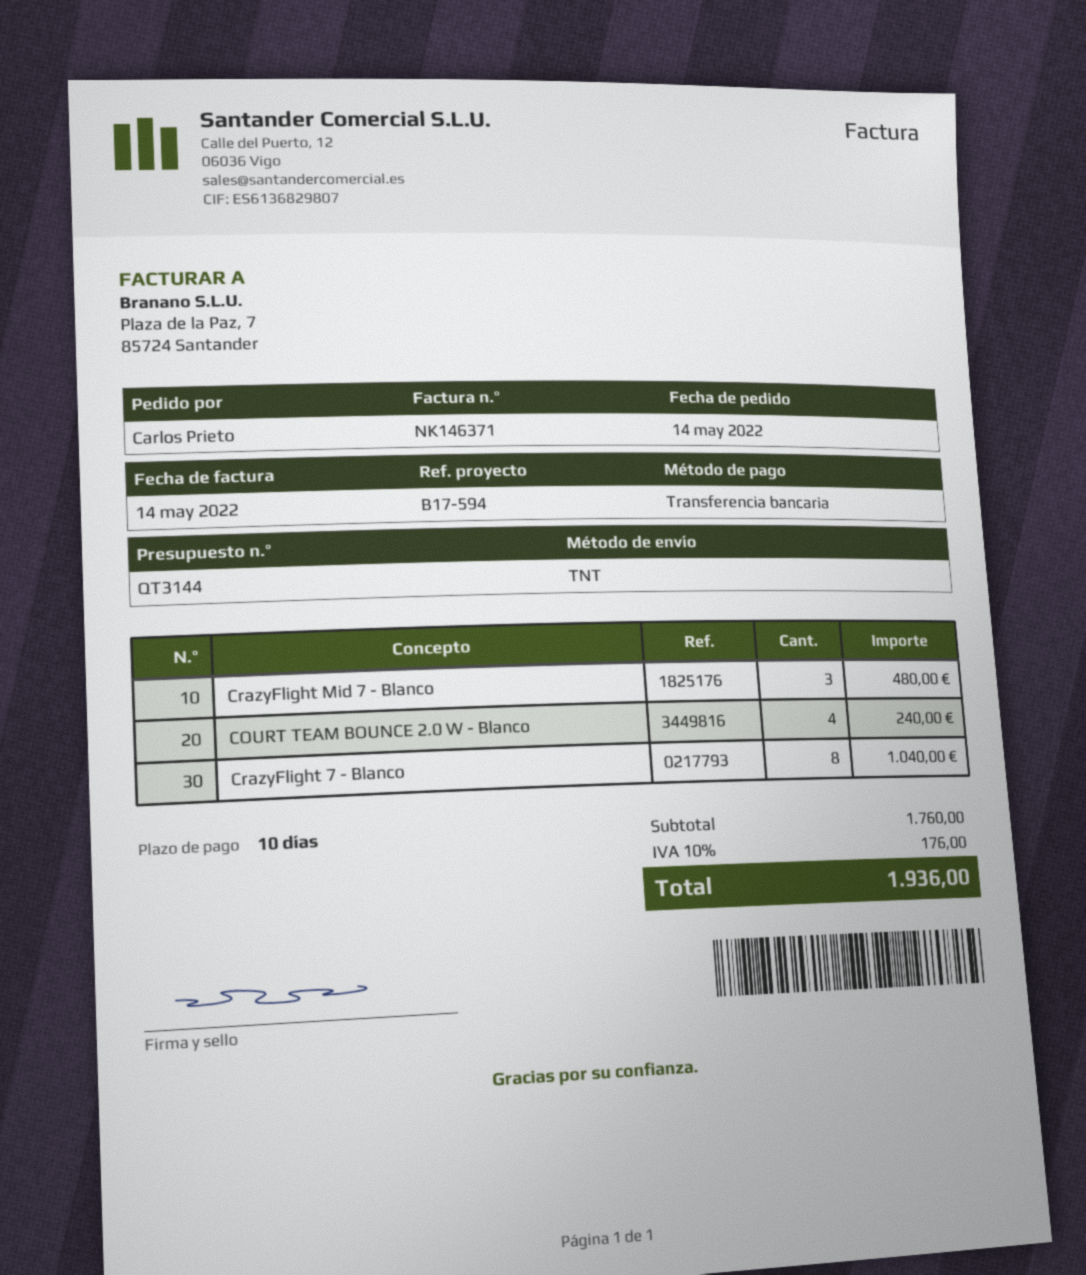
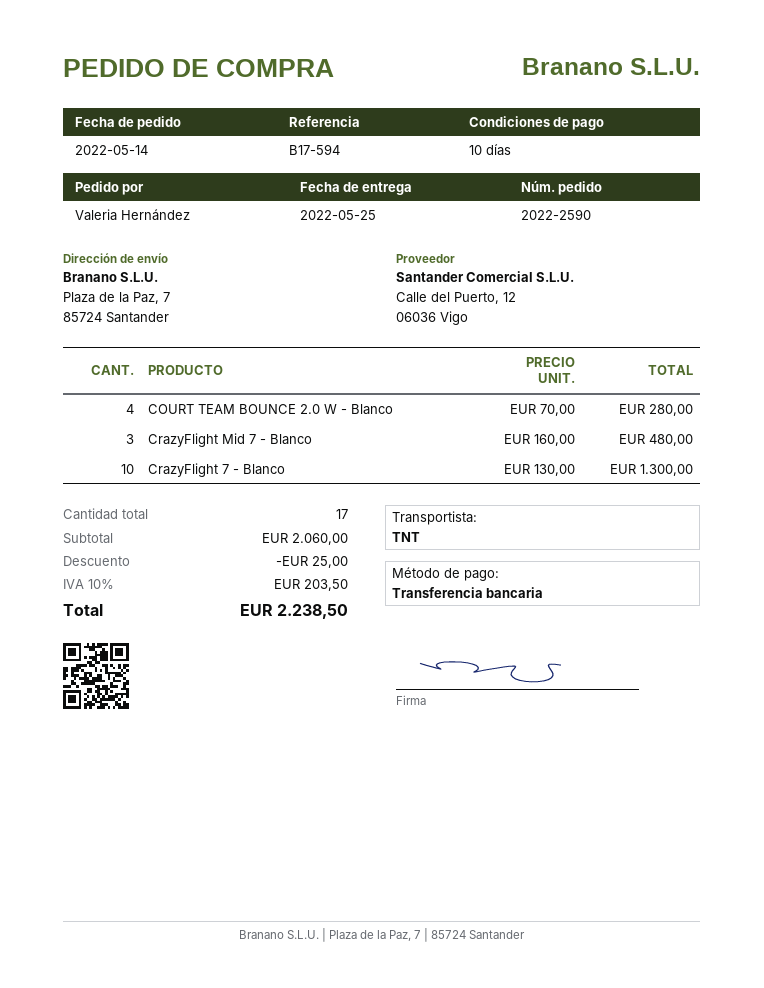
ordered by: Carlos Prieto -> Valeria Hernández
COURT TEAM BOUNCE 2.0 W - Blanco: 4 for 240.00 -> 4 for 280.00
CrazyFlight 7 - Blanco: 8 for 1040.00 -> 10 for 1300.00
subtotal: 1760.00 -> 2060.00
discount: none -> 25.00
tax: 10% = 176.00 -> 10% = 203.50
total: 1936.00 -> 2238.50

